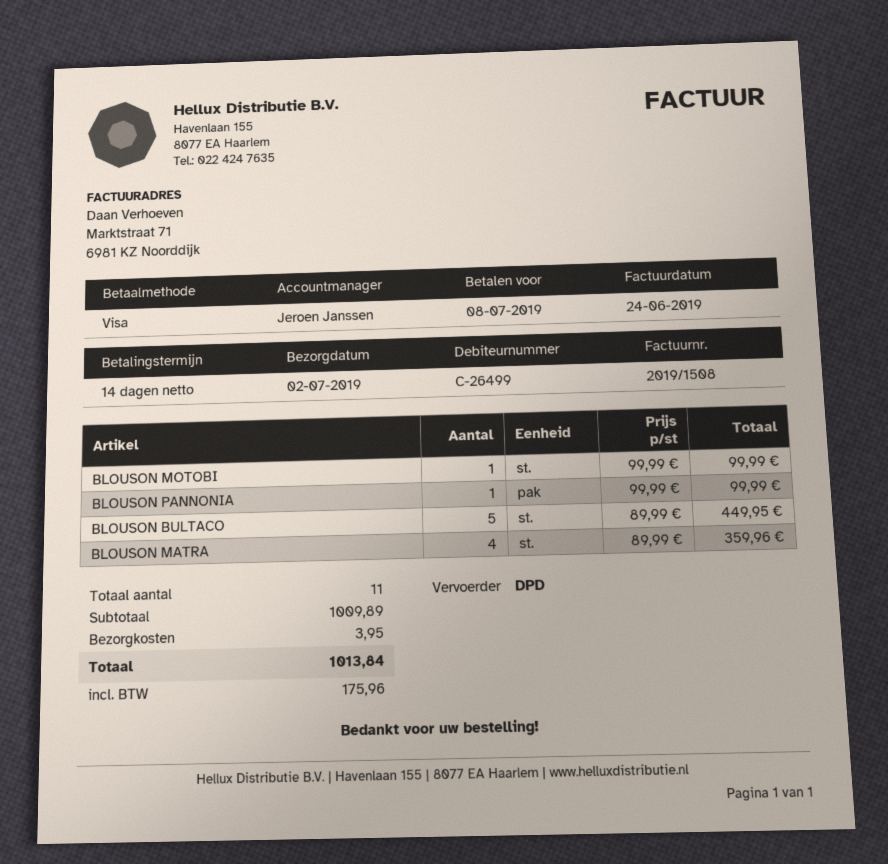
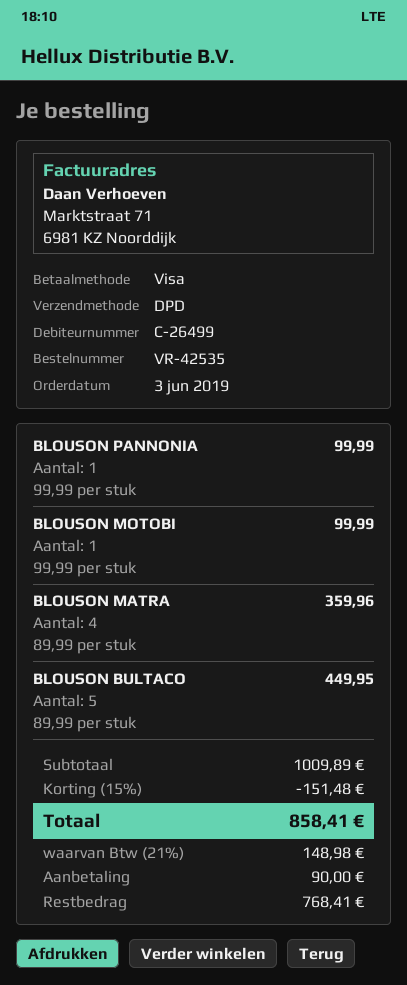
discount: none -> 15% = 151.48
shipping: 3.95 -> none
tax: 175.96 -> 148.98
total: 1013.84 -> 858.41

